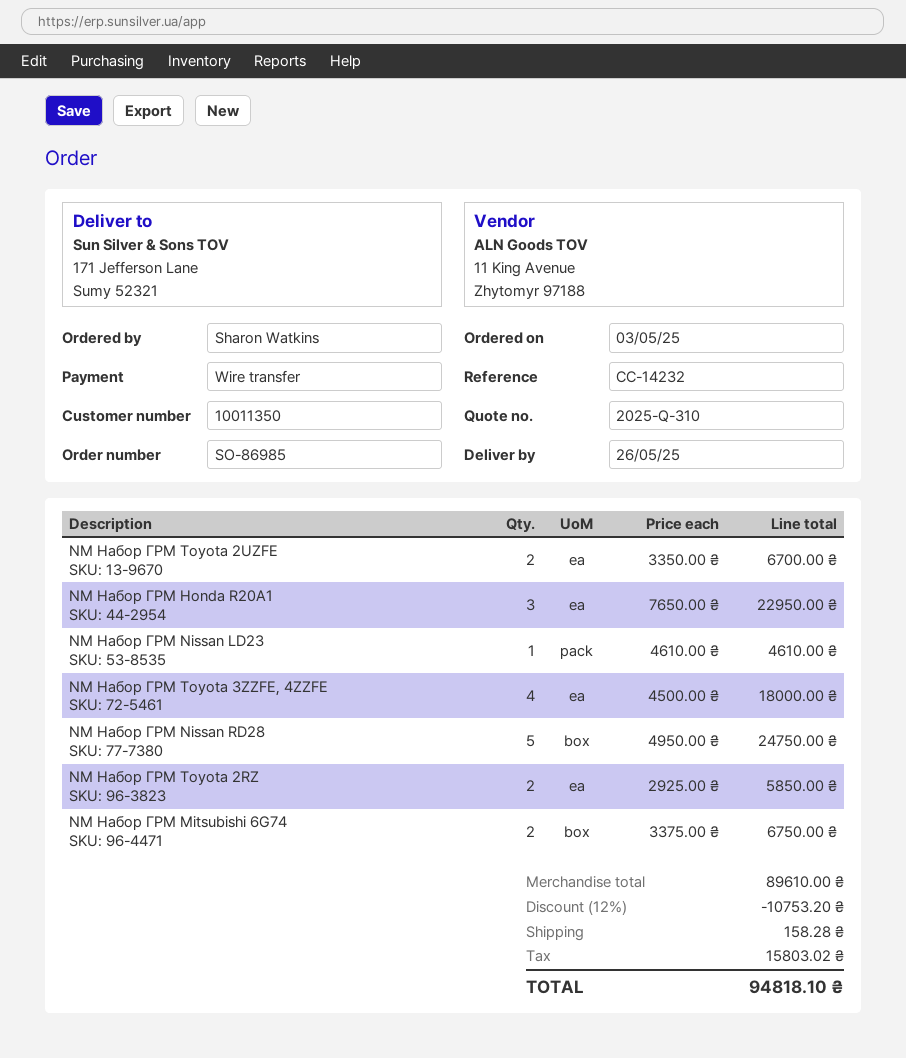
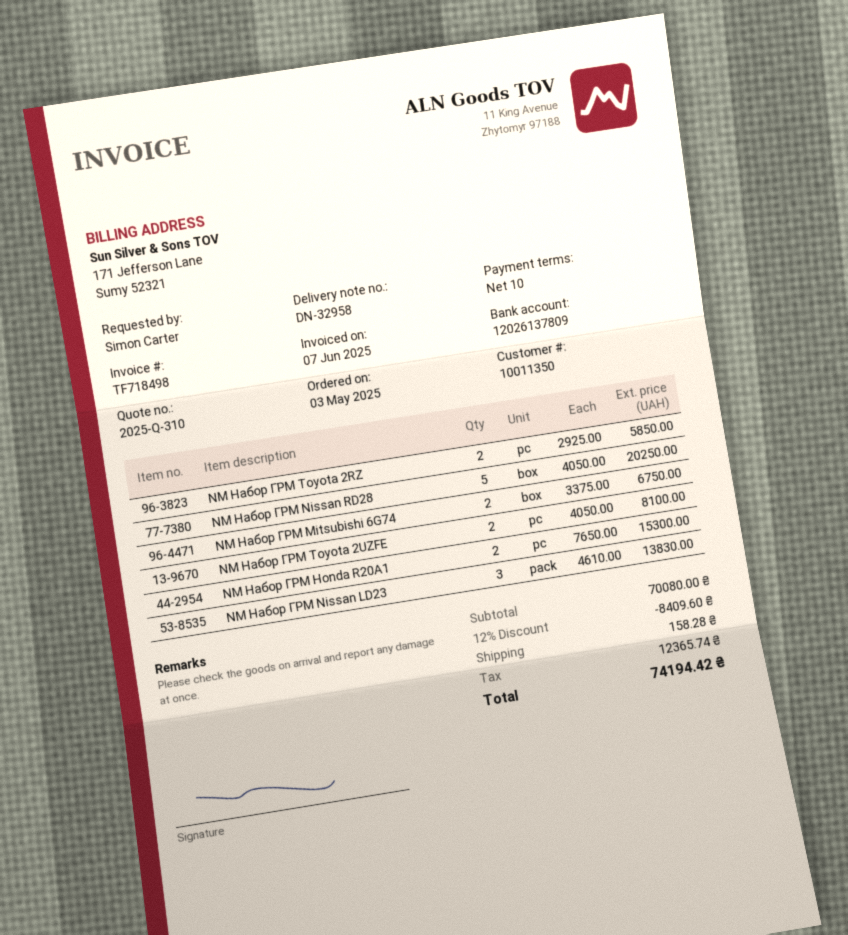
ordered by: Sharon Watkins -> Simon Carter
NM Набор ГРМ Toyota 2UZFE: 2 x 3350.00 = 6700.00 -> 2 x 4050.00 = 8100.00
NM Набор ГРМ Honda R20A1: 3 x 7650.00 = 22950.00 -> 2 x 7650.00 = 15300.00
NM Набор ГРМ Nissan LD23: 1 x 4610.00 = 4610.00 -> 3 x 4610.00 = 13830.00
NM Набор ГРМ Toyota 3ZZFE, 4ZZFE: 4 x 4500.00 = 18000.00 -> none
NM Набор ГРМ Nissan RD28: 5 x 4950.00 = 24750.00 -> 5 x 4050.00 = 20250.00
subtotal: 89610.00 -> 70080.00
discount: 12% = 10753.20 -> 12% = 8409.60
tax: 15803.02 -> 12365.74
total: 94818.10 -> 74194.42

